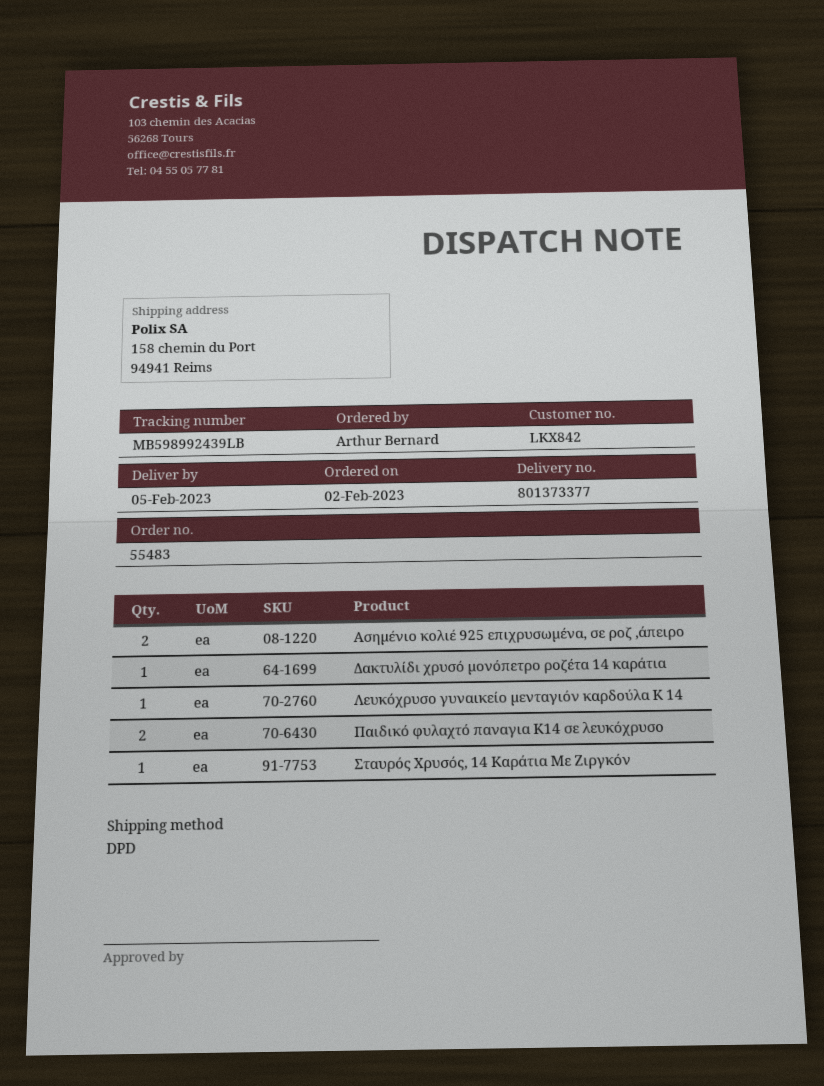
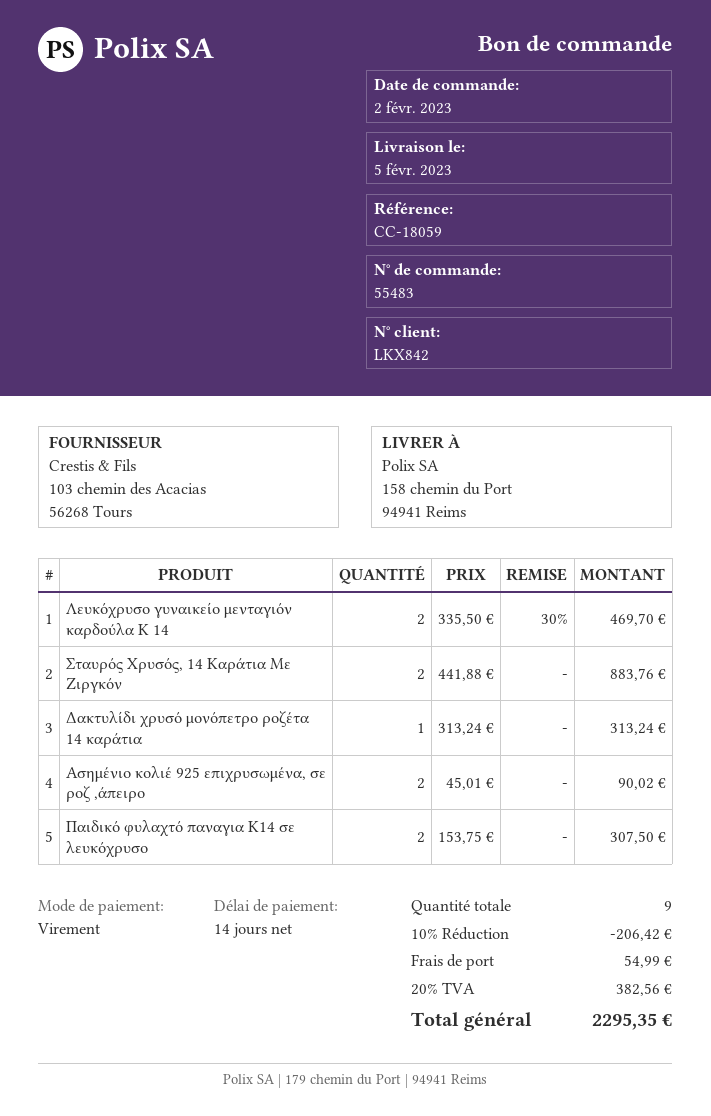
Λευκόχρυσο γυναικείο μενταγιόν καρδούλα Κ 14: 1 -> 2
Σταυρός Χρυσός, 14 Καράτια Με Ζιργκόν: 1 -> 2

